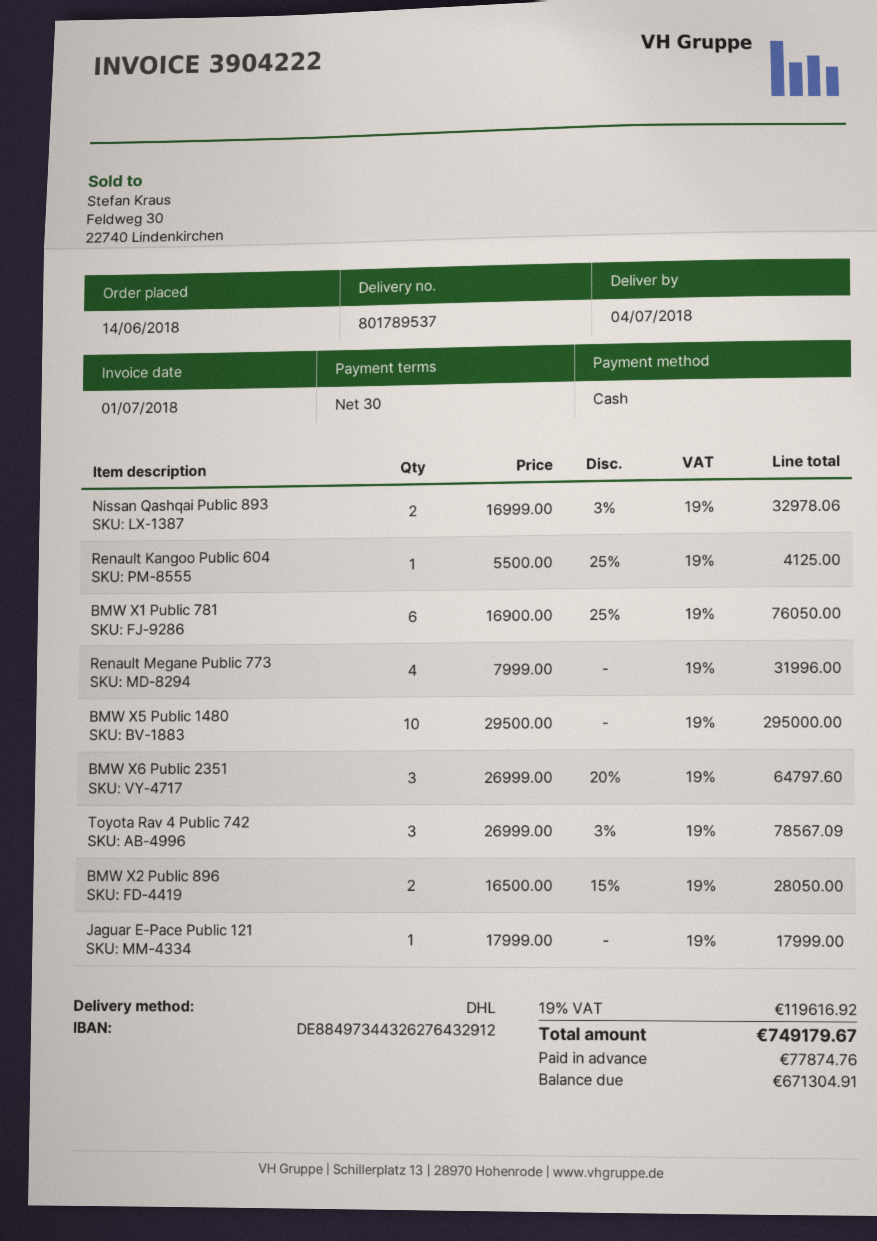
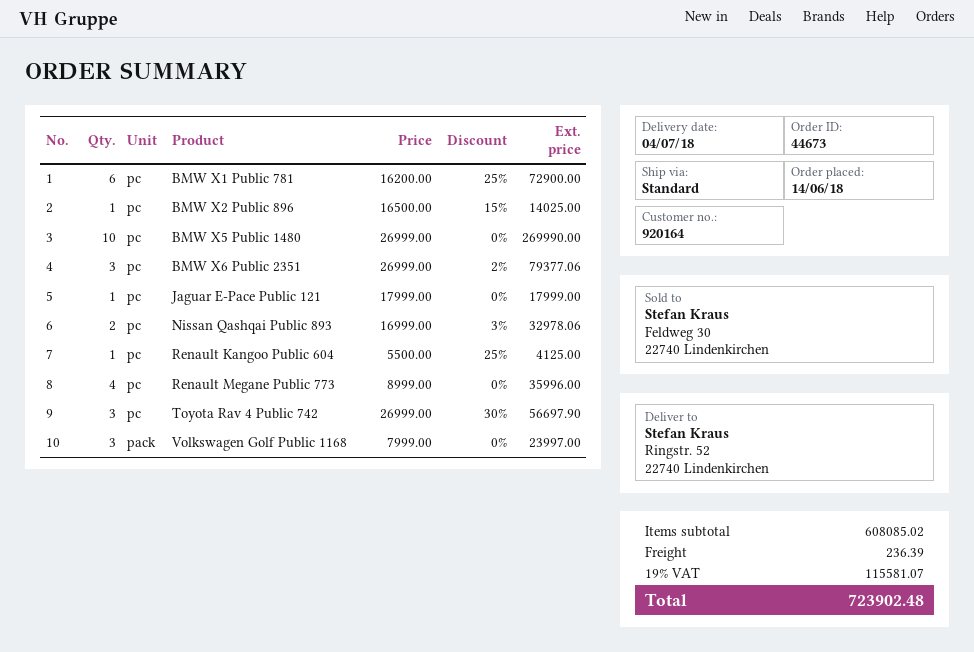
shipping method: DHL -> standard
BMW X1 Public 781: 6 x 16900.00 - 25% = 76050.00 -> 6 x 16200.00 - 25% = 72900.00
Renault Megane Public 773: 4 x 7999.00 = 31996.00 -> 4 x 8999.00 = 35996.00
BMW X5 Public 1480: 10 x 29500.00 = 295000.00 -> 10 x 26999.00 = 269990.00
BMW X6 Public 2351: 3 x 26999.00 - 20% = 64797.60 -> 3 x 26999.00 - 2% = 79377.06
Toyota Rav 4 Public 742: 3 x 26999.00 - 3% = 78567.09 -> 3 x 26999.00 - 30% = 56697.90
BMW X2 Public 896: 2 x 16500.00 - 15% = 28050.00 -> 1 x 16500.00 - 15% = 14025.00
Volkswagen Golf Public 1168: none -> 3 x 7999.00 = 23997.00
shipping: none -> 236.39
tax: 19% = 119616.92 -> 19% = 115581.07
total: 749179.67 -> 723902.48

